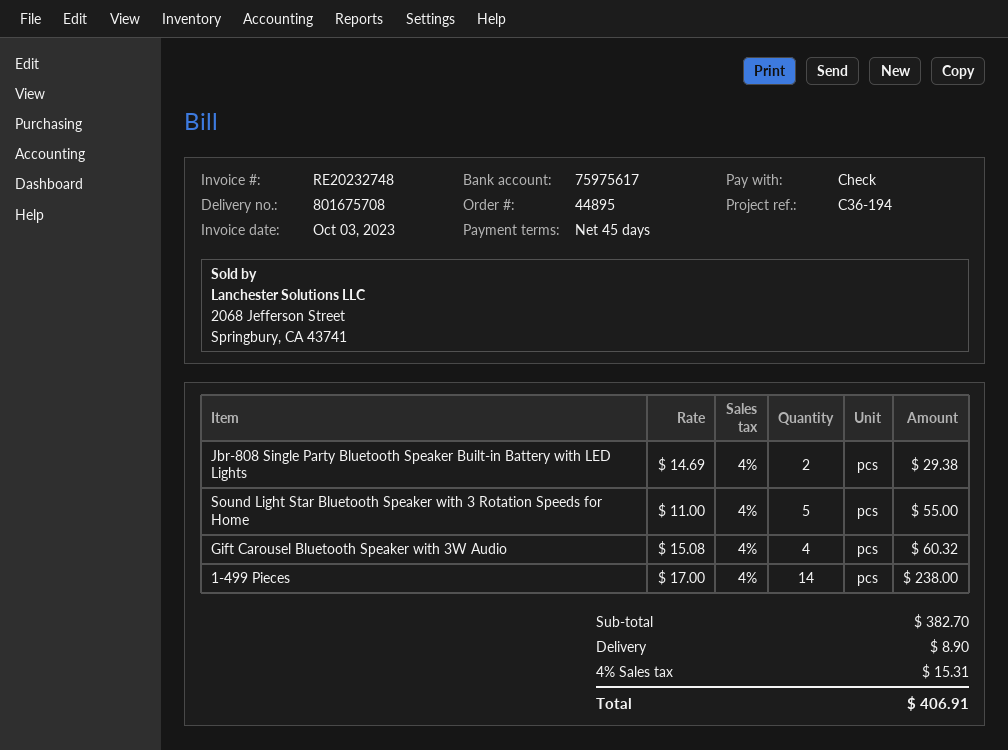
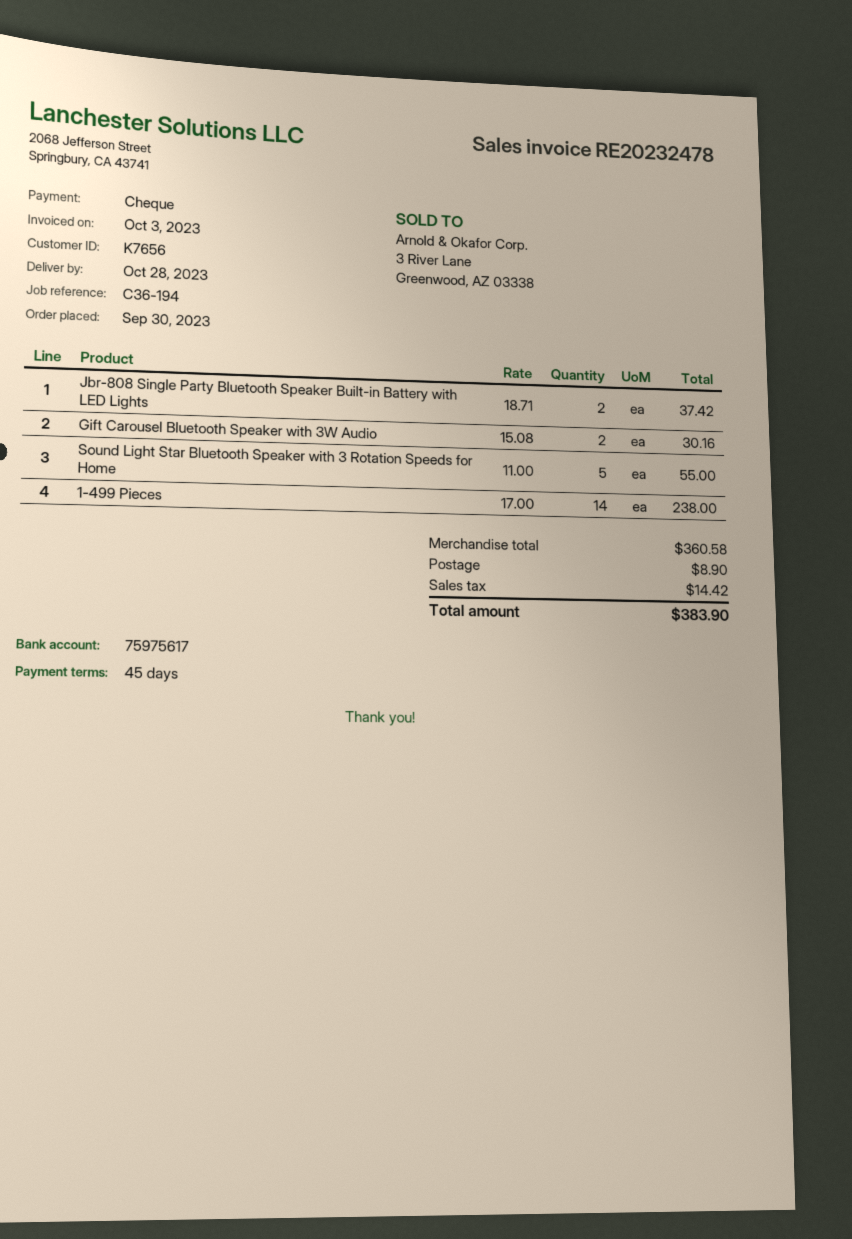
invoice number: RE20232748 -> RE20232478
Jbr-808 Single Party Bluetooth Speaker Built-in Battery with LED Lights: 2 x 14.69 = 29.38 -> 2 x 18.71 = 37.42
Gift Carousel Bluetooth Speaker with 3W Audio: 4 x 15.08 = 60.32 -> 2 x 15.08 = 30.16
subtotal: 382.70 -> 360.58
tax: 15.31 -> 14.42
total: 406.91 -> 383.90

